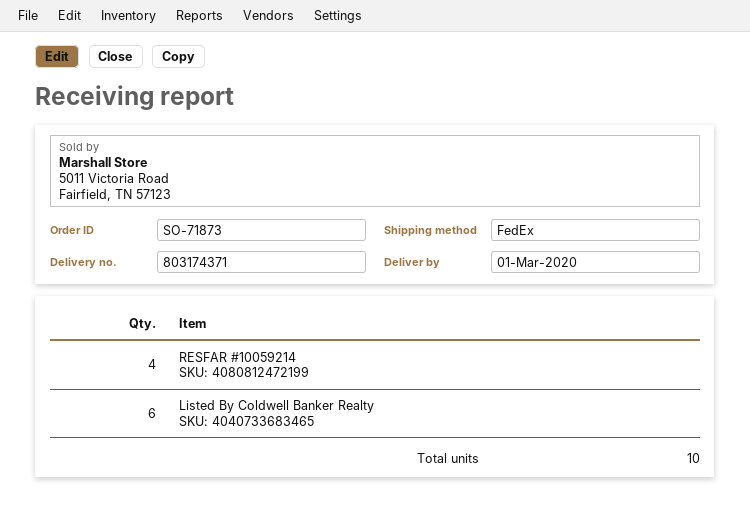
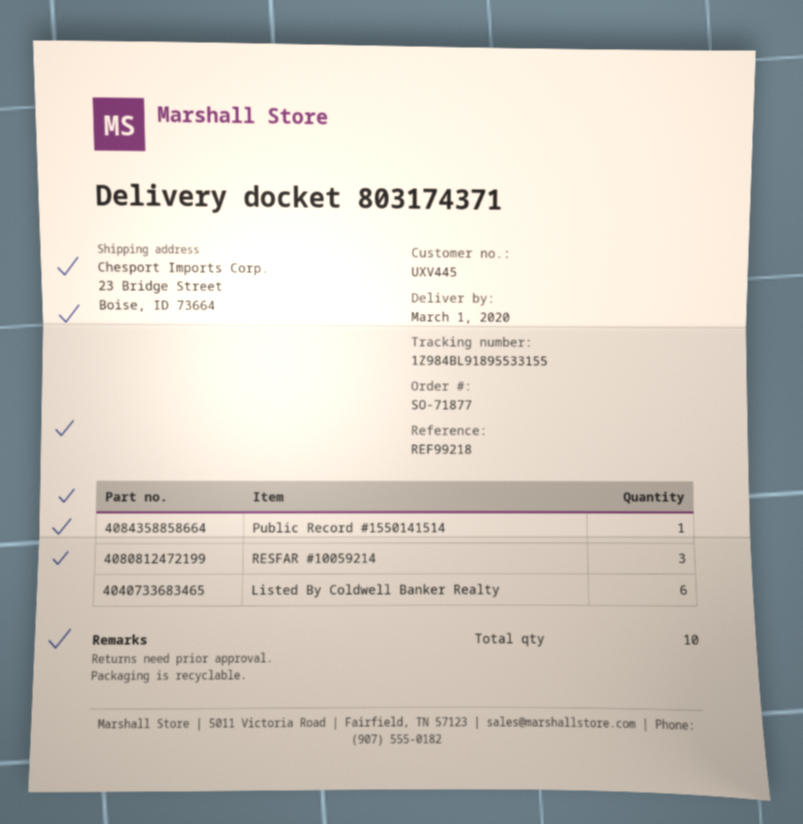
order number: SO-71873 -> SO-71877
RESFAR #10059214: 4 -> 3
Public Record #1550141514: none -> 1

